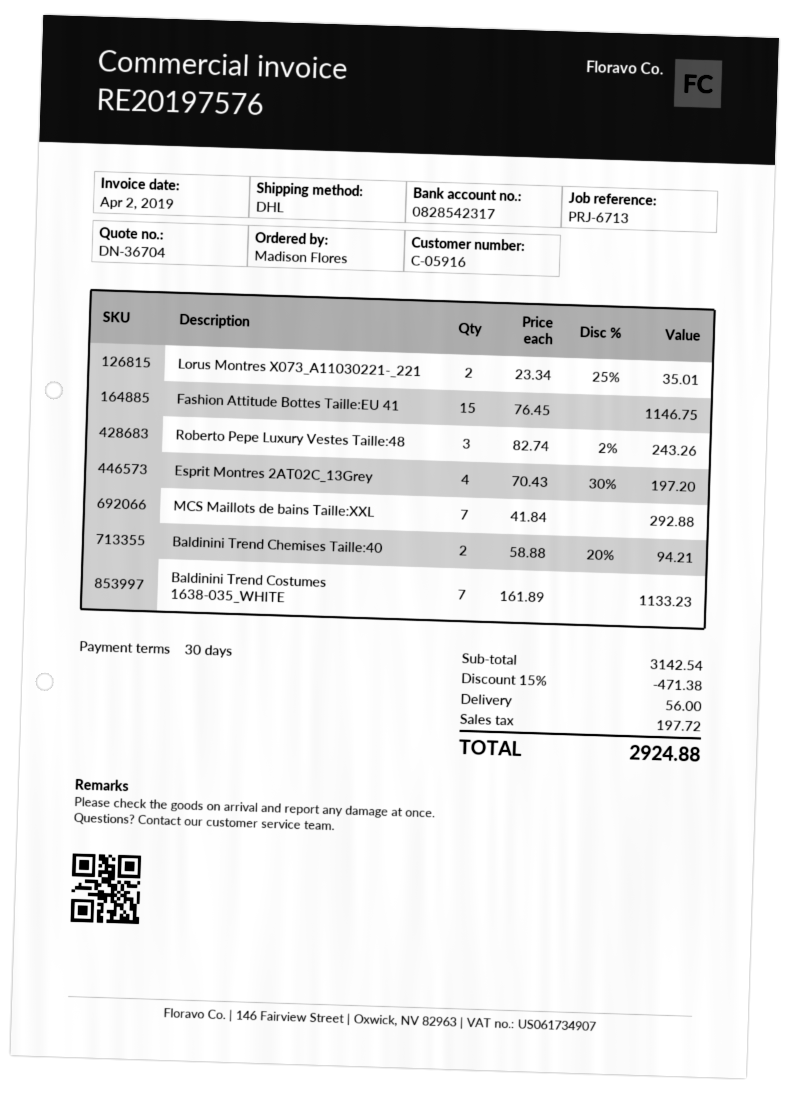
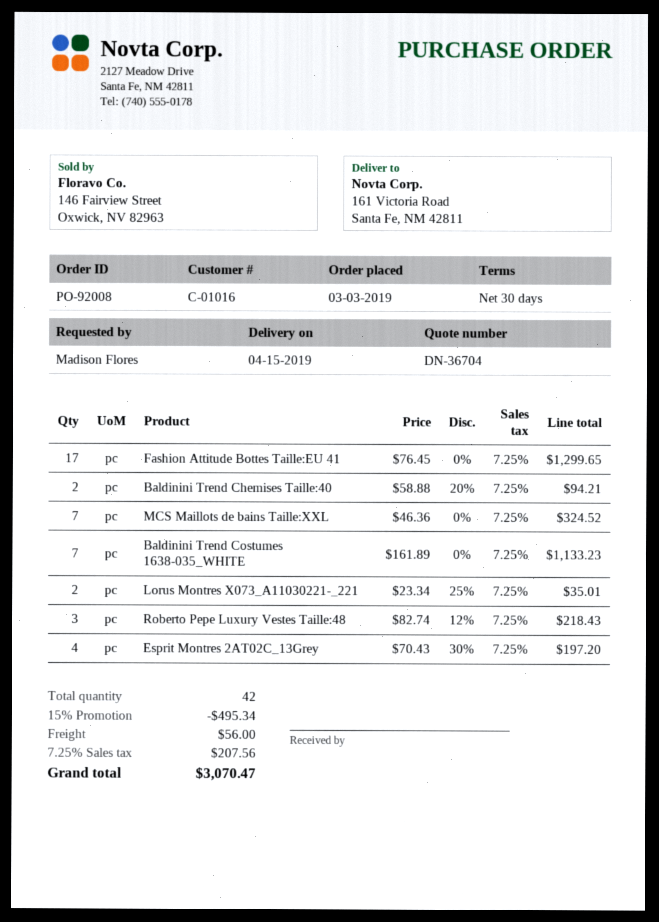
customer number: C-05916 -> C-01016
Fashion Attitude Bottes Taille:EU 41: 15 x 76.45 = 1146.75 -> 17 x 76.45 = 1299.65
Roberto Pepe Luxury Vestes Taille:48: 3 x 82.74 - 2% = 243.26 -> 3 x 82.74 - 12% = 218.43
MCS Maillots de bains Taille:XXL: 7 x 41.84 = 292.88 -> 7 x 46.36 = 324.52
discount: 15% = 471.38 -> 15% = 495.34
tax: 197.72 -> 207.56
total: 2924.88 -> 3070.47

